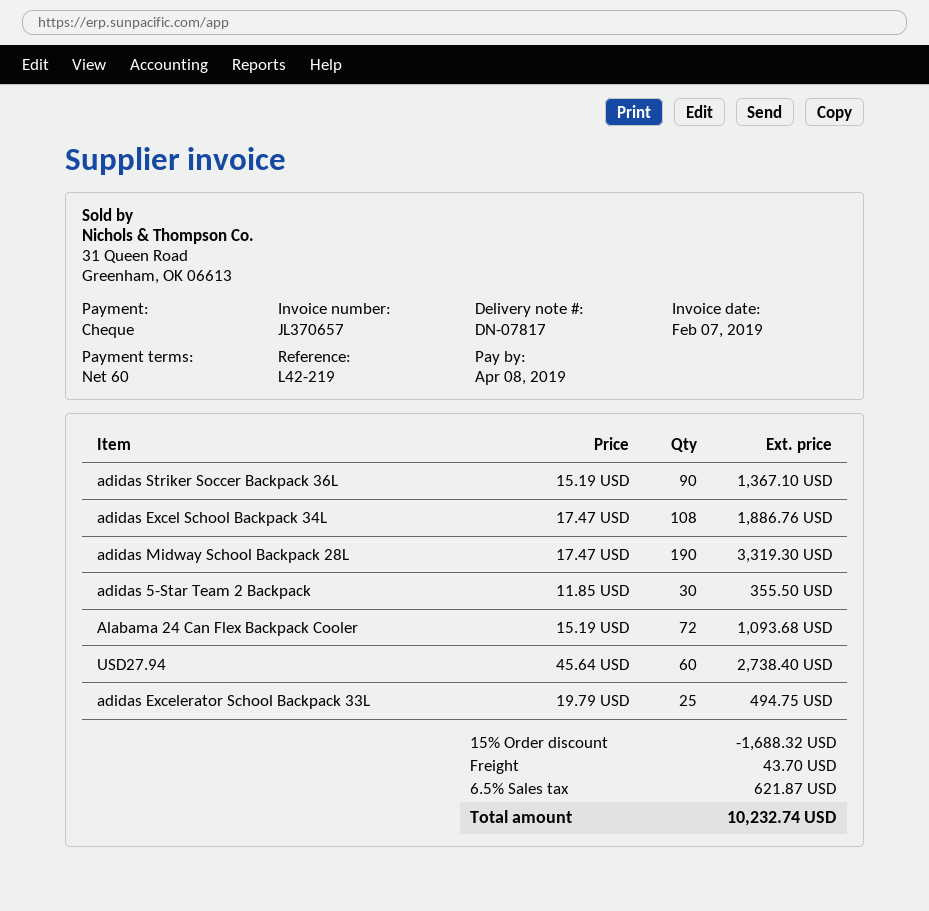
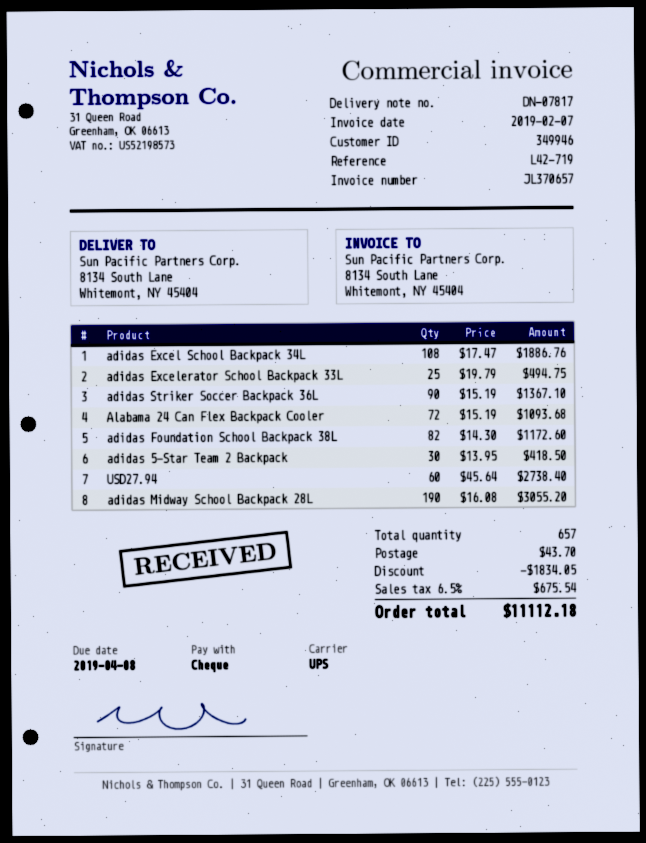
reference: L42-219 -> L42-719
adidas Midway School Backpack 28L: 190 x 17.47 = 3319.30 -> 190 x 16.08 = 3055.20
adidas 5-Star Team 2 Backpack: 30 x 11.85 = 355.50 -> 30 x 13.95 = 418.50
adidas Foundation School Backpack 38L: none -> 82 x 14.30 = 1172.60
discount: 1688.32 -> 1834.05
tax: 6.5% = 621.87 -> 6.5% = 675.54
total: 10232.74 -> 11112.18

